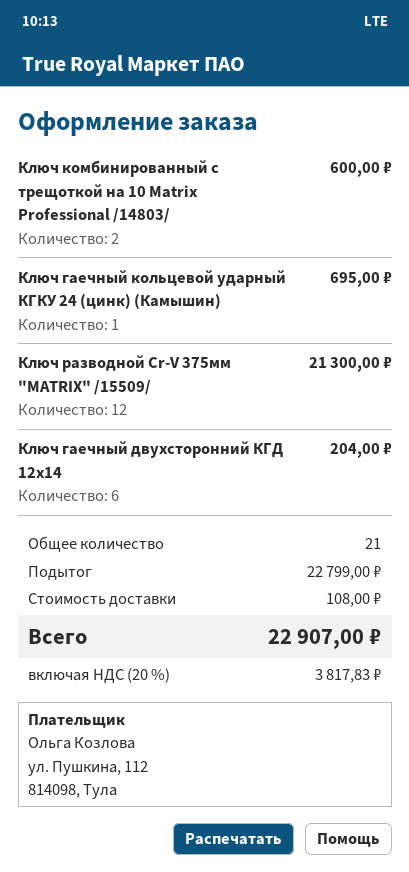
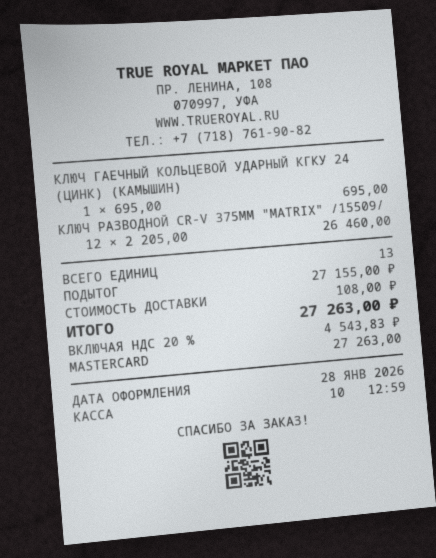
Ключ комбинированный с трещоткой на 10 Matrix Professional /14803/: 2 for 600.00 -> none
Ключ разводной Cr-V 375мм "MATRIX" /15509/: 12 for 21300.00 -> 12 for 26460.00
Ключ гаечный двухсторонний КГД 12х14: 6 for 204.00 -> none
total quantity: 21 -> 13
subtotal: 22799.00 -> 27155.00
tax: 20% = 3817.83 -> 20% = 4543.83
total: 22907.00 -> 27263.00

